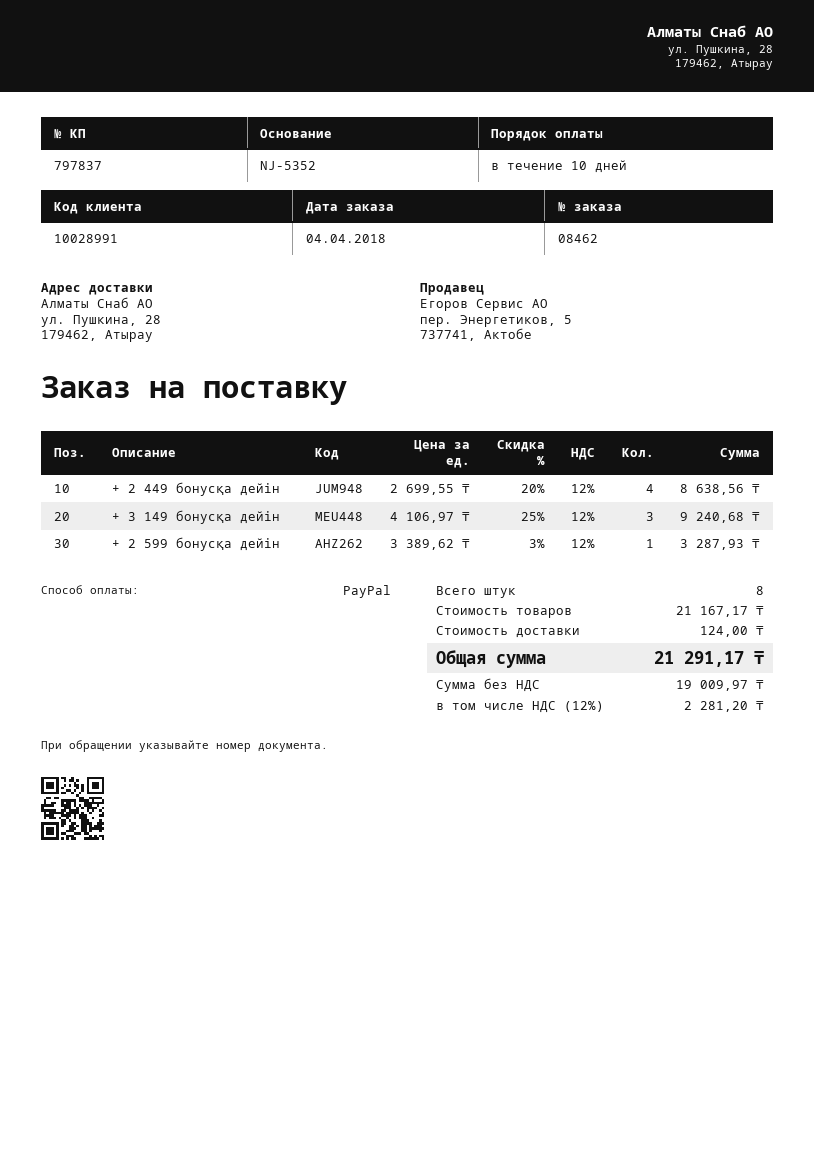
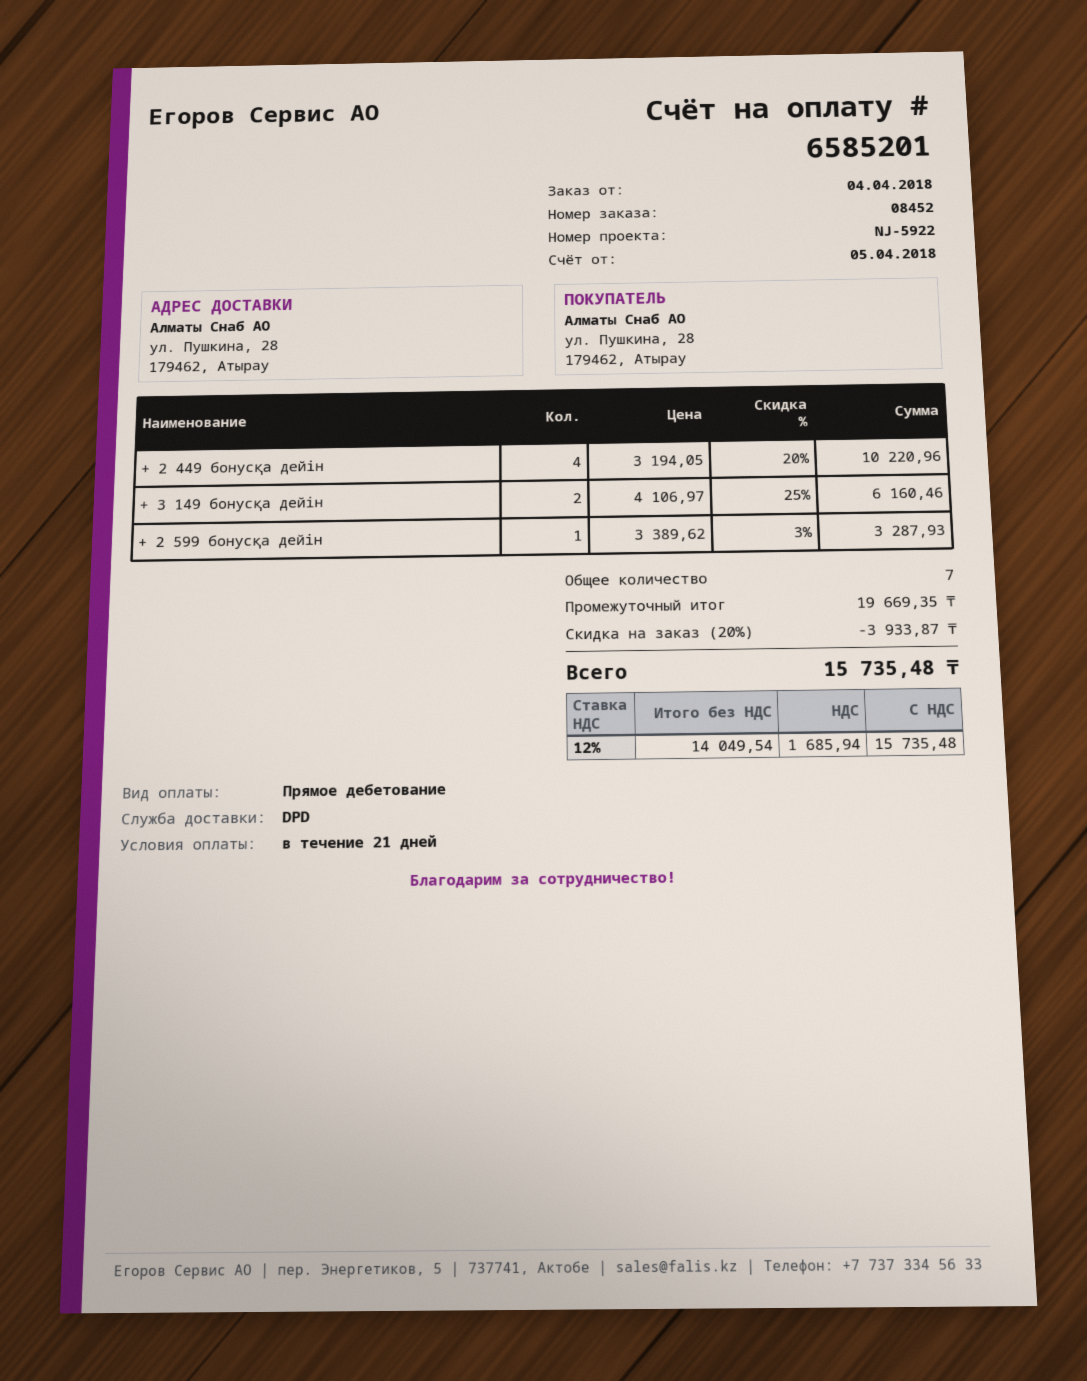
order number: 08462 -> 08452
payment terms: 10 days -> 21 days
reference: NJ-5352 -> NJ-5922
payment method: PayPal -> direct debit
+ 2 449 бонусқа дейін: 4 x 2699.55 - 20% = 8638.56 -> 4 x 3194.05 - 20% = 10220.96
+ 3 149 бонусқа дейін: 3 x 4106.97 - 25% = 9240.68 -> 2 x 4106.97 - 25% = 6160.46
total quantity: 8 -> 7
subtotal: 21167.17 -> 19669.35
discount: none -> 20% = 3933.87
shipping: 124.00 -> none
net: 19009.97 -> 14049.54
tax: 12% = 2281.20 -> 12% = 1685.94
total: 21291.17 -> 15735.48

